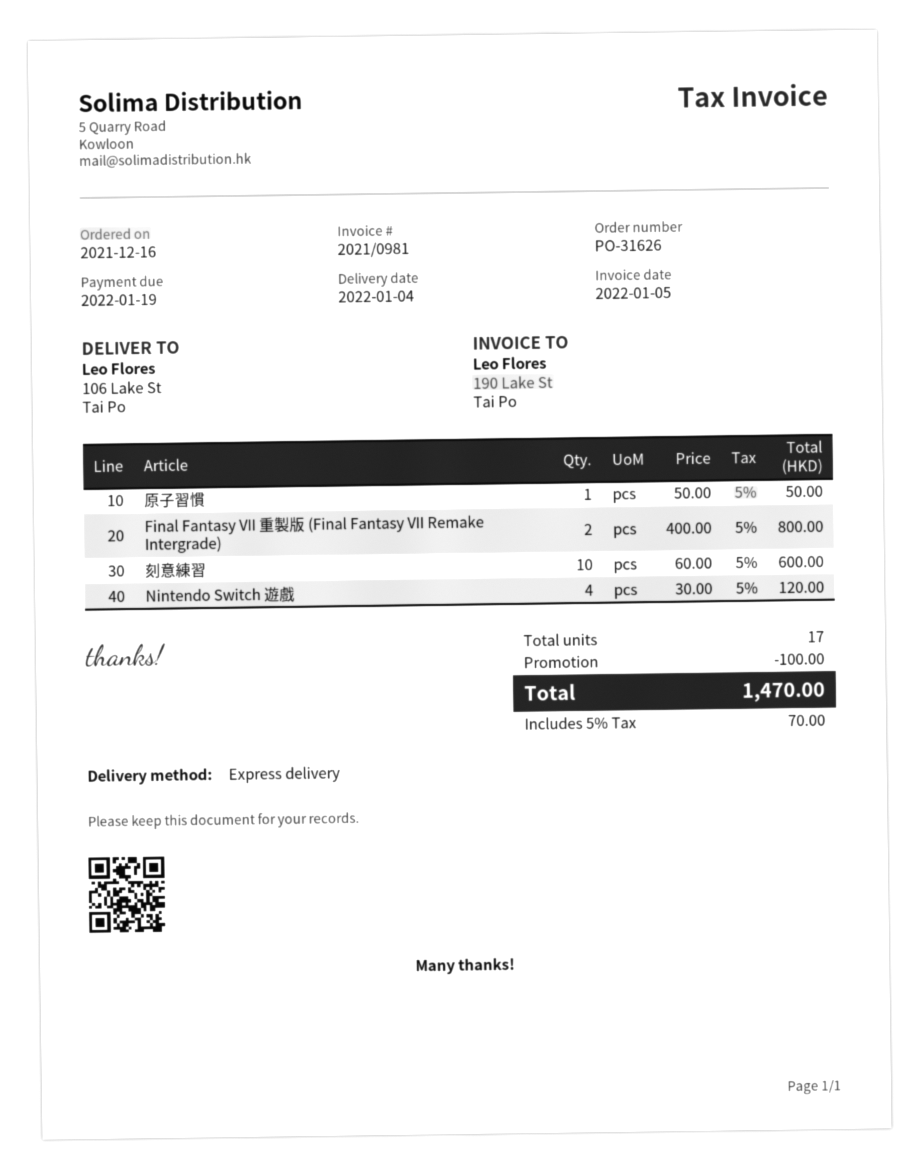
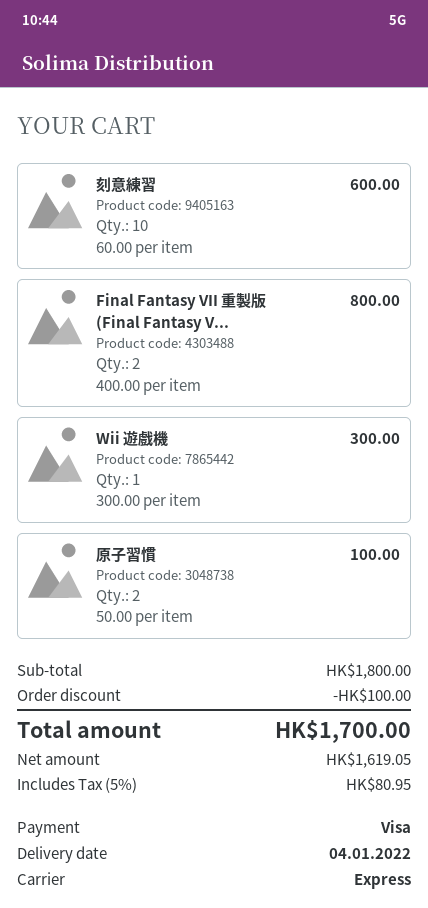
原子習慣: 1 x 50.00 = 50.00 -> 2 x 50.00 = 100.00
Nintendo Switch 遊戲: 4 x 30.00 = 120.00 -> none
Wii 遊戲機: none -> 1 x 300.00 = 300.00
tax: 5% = 70.00 -> 5% = 80.95
total: 1470.00 -> 1700.00

